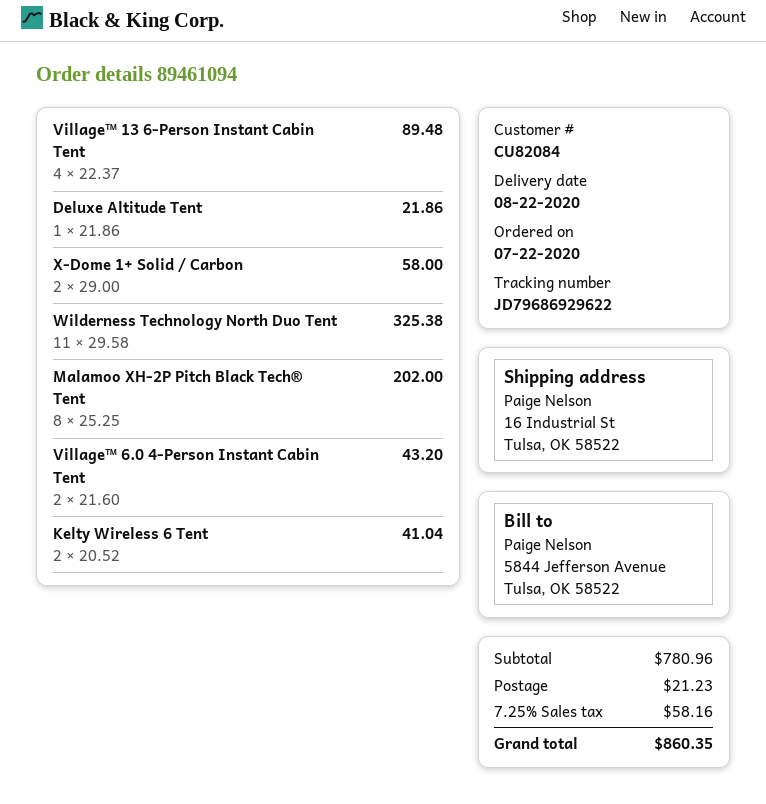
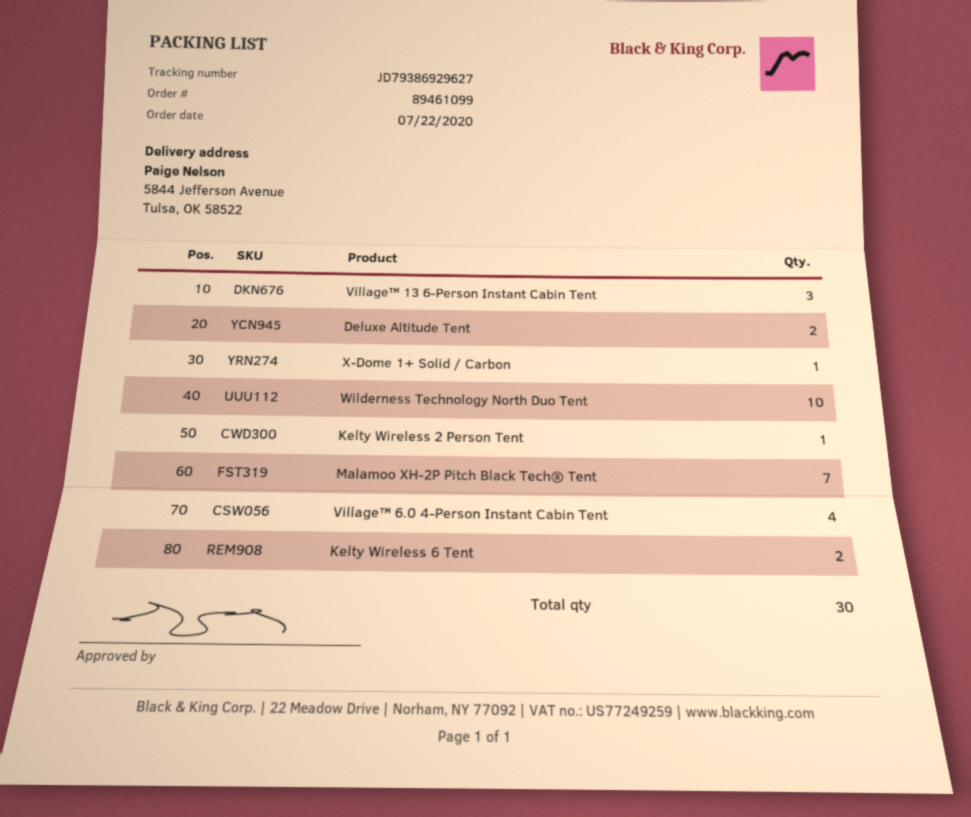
order number: 89461094 -> 89461099
tracking number: JD79686929622 -> JD79386929627
ship to: 16 Industrial St, Tulsa, OK 58522 -> 5844 Jefferson Avenue, Tulsa, OK 58522
Village™ 13 6-Person Instant Cabin Tent: 4 -> 3
Deluxe Altitude Tent: 1 -> 2
X-Dome 1+ Solid / Carbon: 2 -> 1
Wilderness Technology North Duo Tent: 11 -> 10
Malamoo XH-2P Pitch Black Tech® Tent: 8 -> 7
Village™ 6.0 4-Person Instant Cabin Tent: 2 -> 4
Kelty Wireless 2 Person Tent: none -> 1

